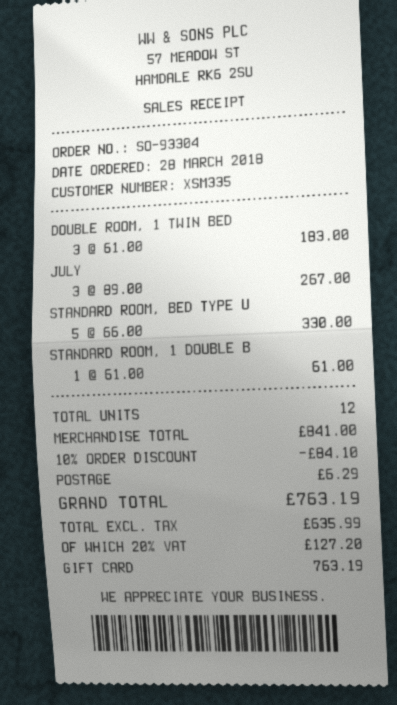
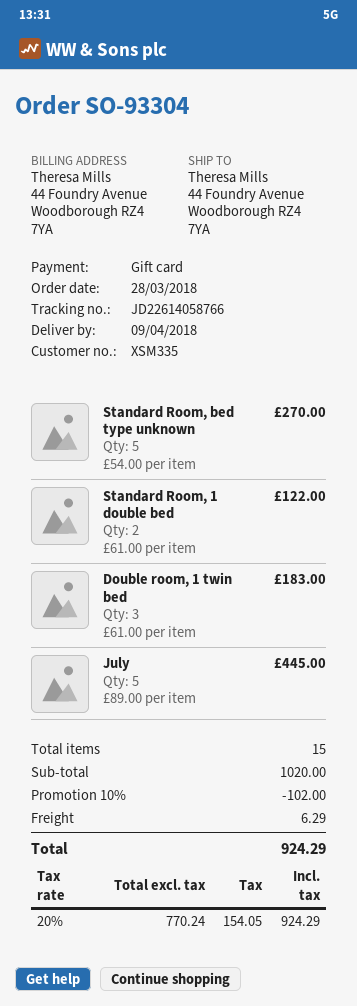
JULY: 3 x 89.00 = 267.00 -> 5 x 89.00 = 445.00
STANDARD ROOM, BED TYPE U: 5 x 66.00 = 330.00 -> 5 x 54.00 = 270.00
STANDARD ROOM, 1 DOUBLE B: 1 x 61.00 = 61.00 -> 2 x 61.00 = 122.00
total quantity: 12 -> 15
subtotal: 841.00 -> 1020.00
discount: 10% = 84.10 -> 10% = 102.00
net: 635.99 -> 770.24
tax: 20% = 127.20 -> 20% = 154.05
total: 763.19 -> 924.29

